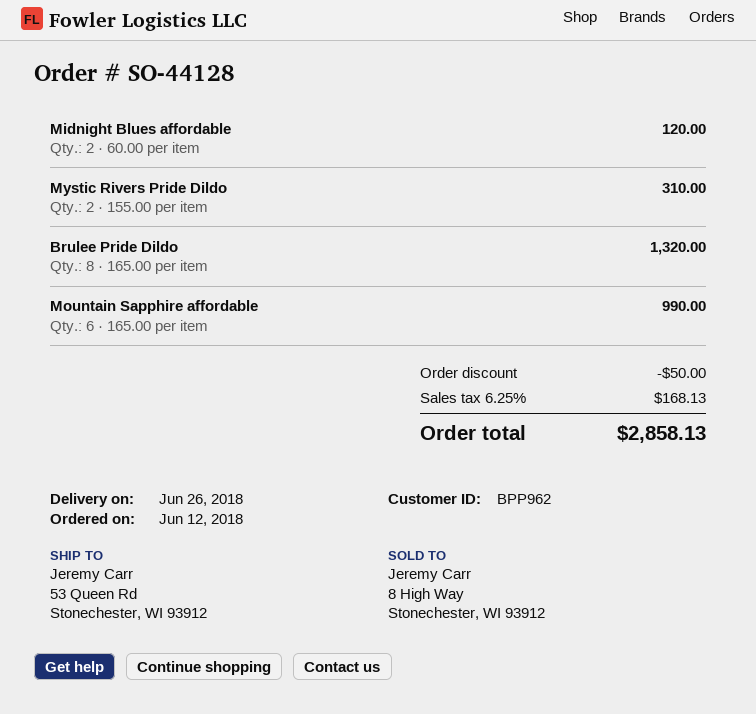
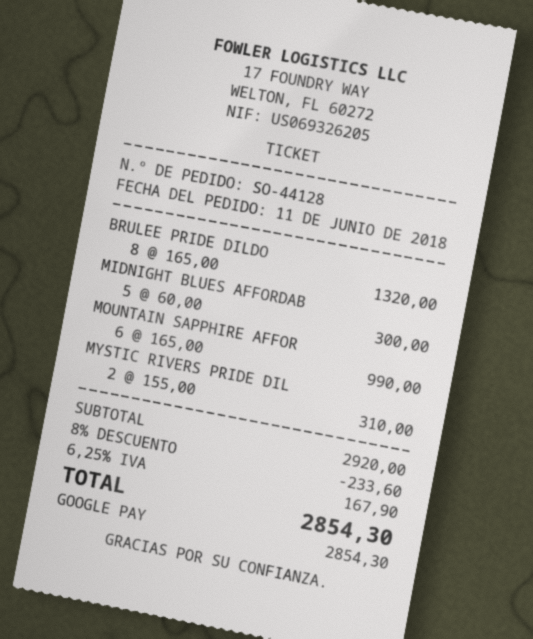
order date: 2018-06-12 -> 2018-06-11
Midnight Blues affordable: 2 x 60.00 = 120.00 -> 5 x 60.00 = 300.00
discount: 50.00 -> 233.60
tax: 6.25% = 168.13 -> 6.25% = 167.90
total: 2858.13 -> 2854.30

